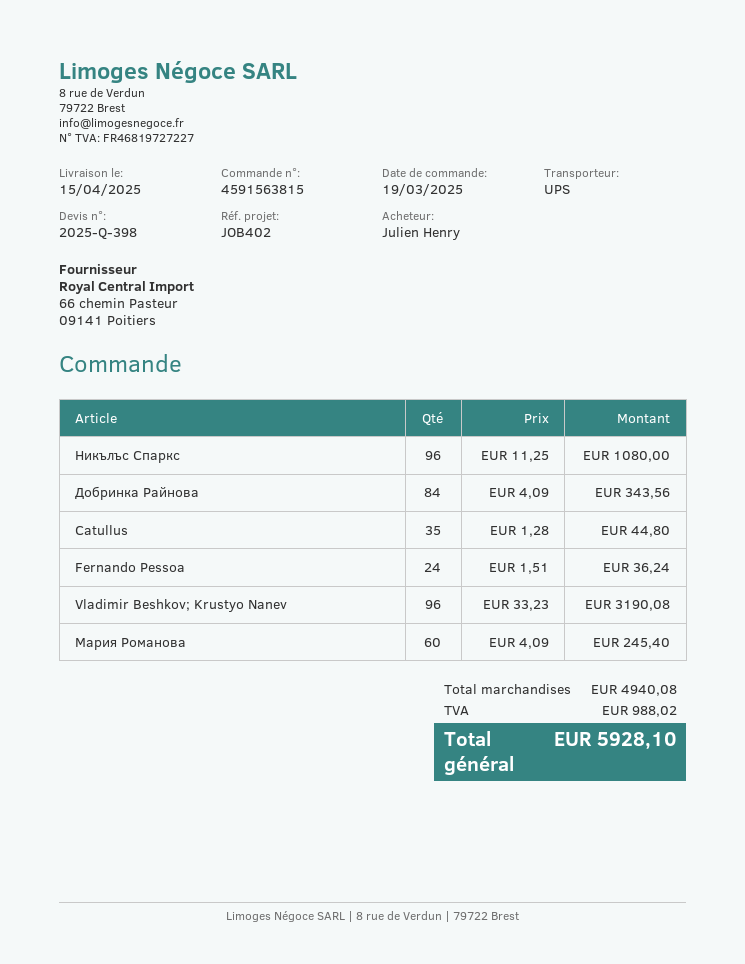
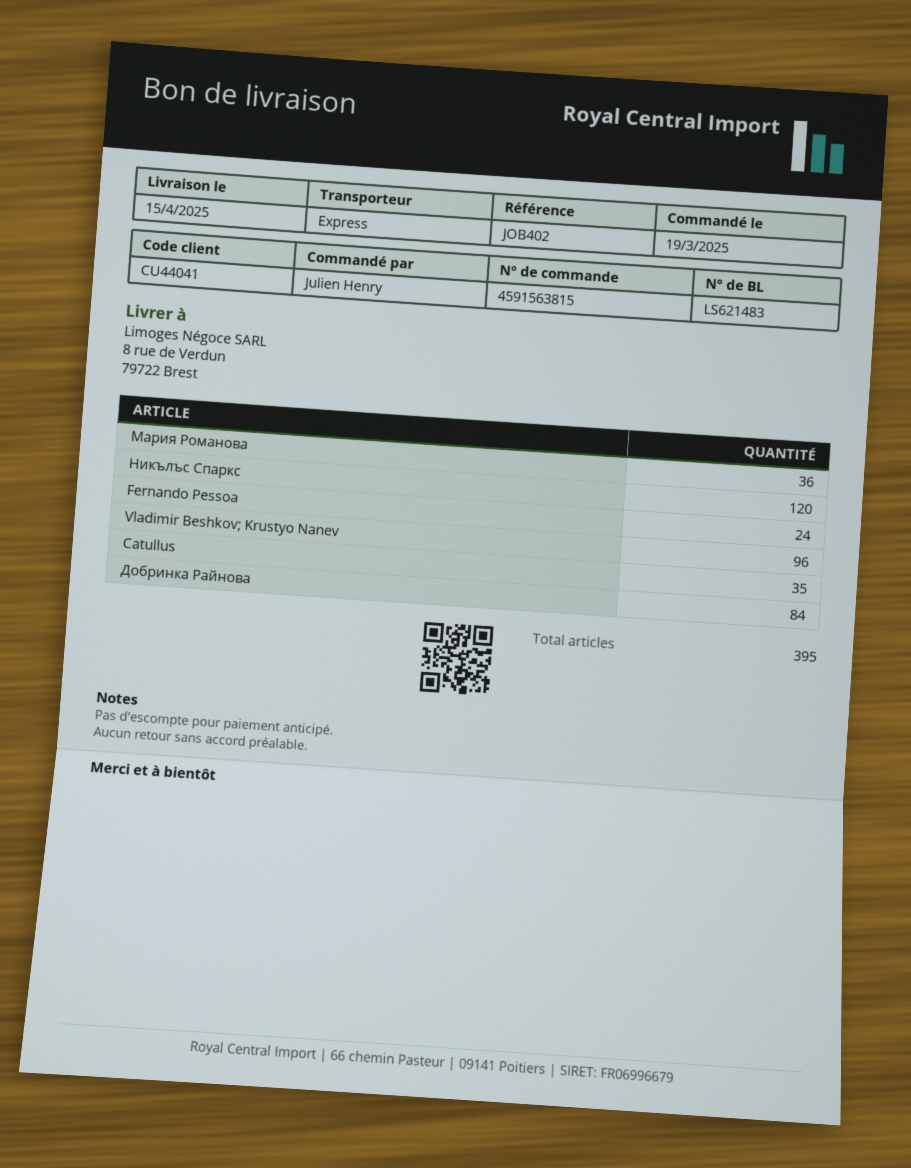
shipping method: UPS -> express
Никълъс Спаркс: 96 -> 120
Мария Романова: 60 -> 36

